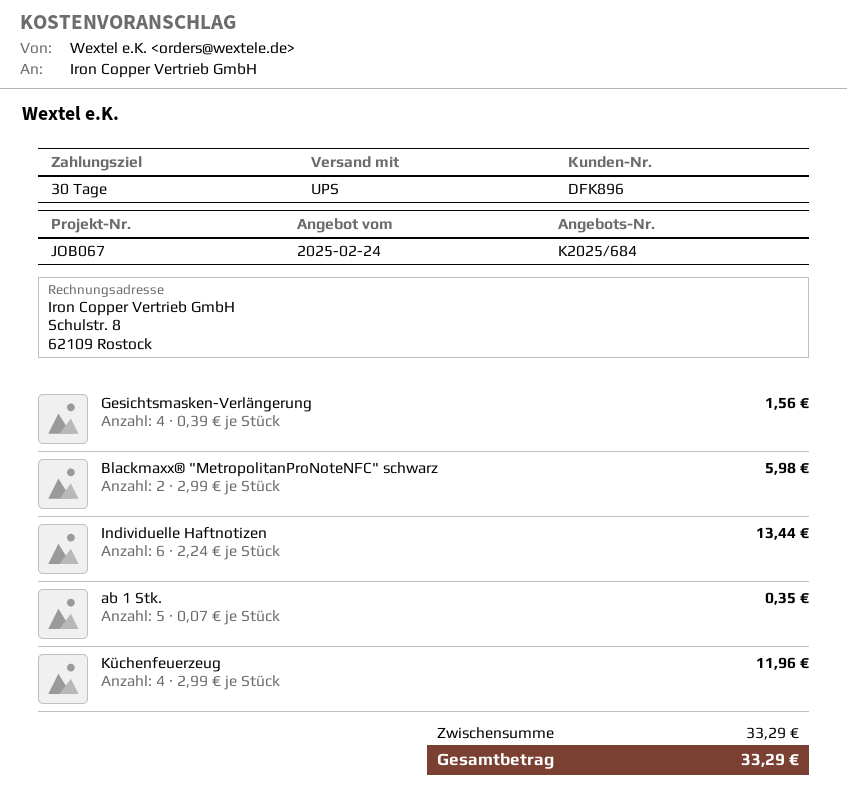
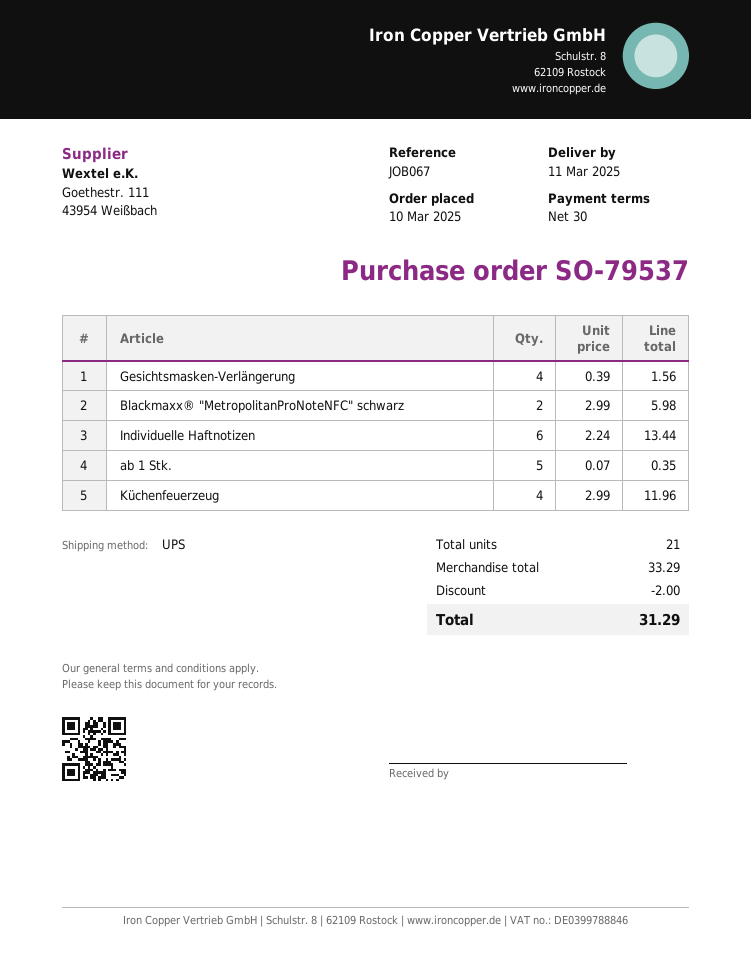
discount: none -> 2.00
total: 33.29 -> 31.29

